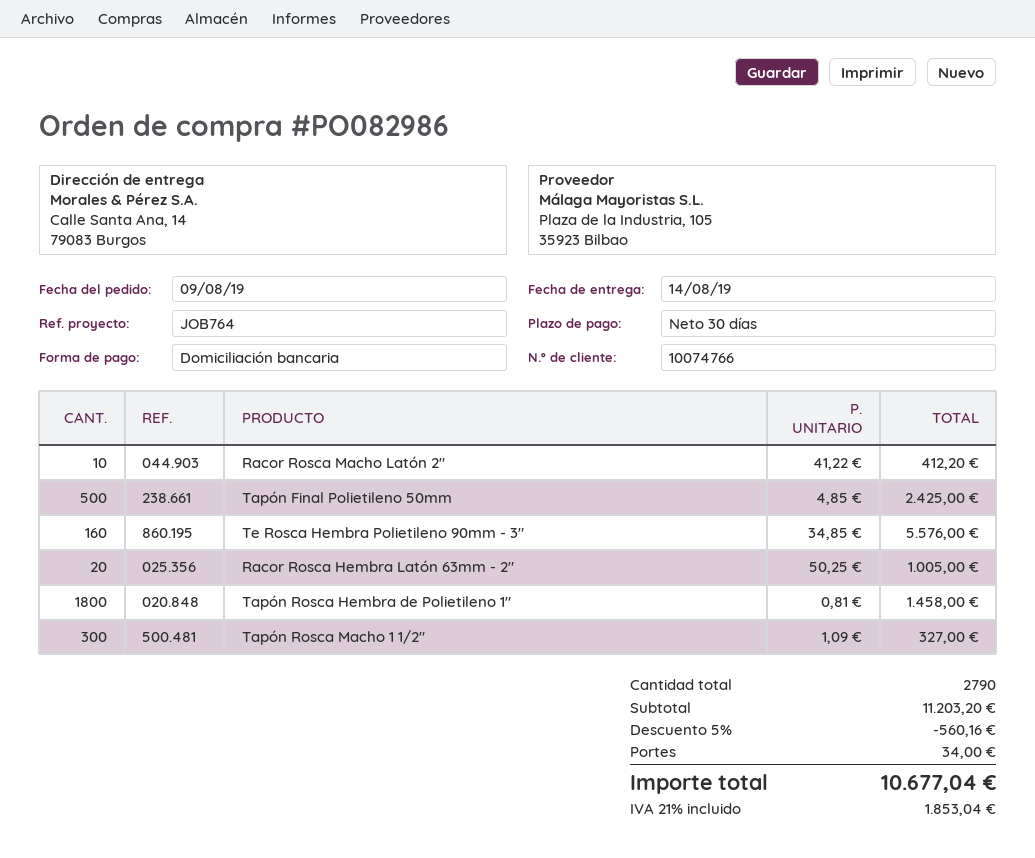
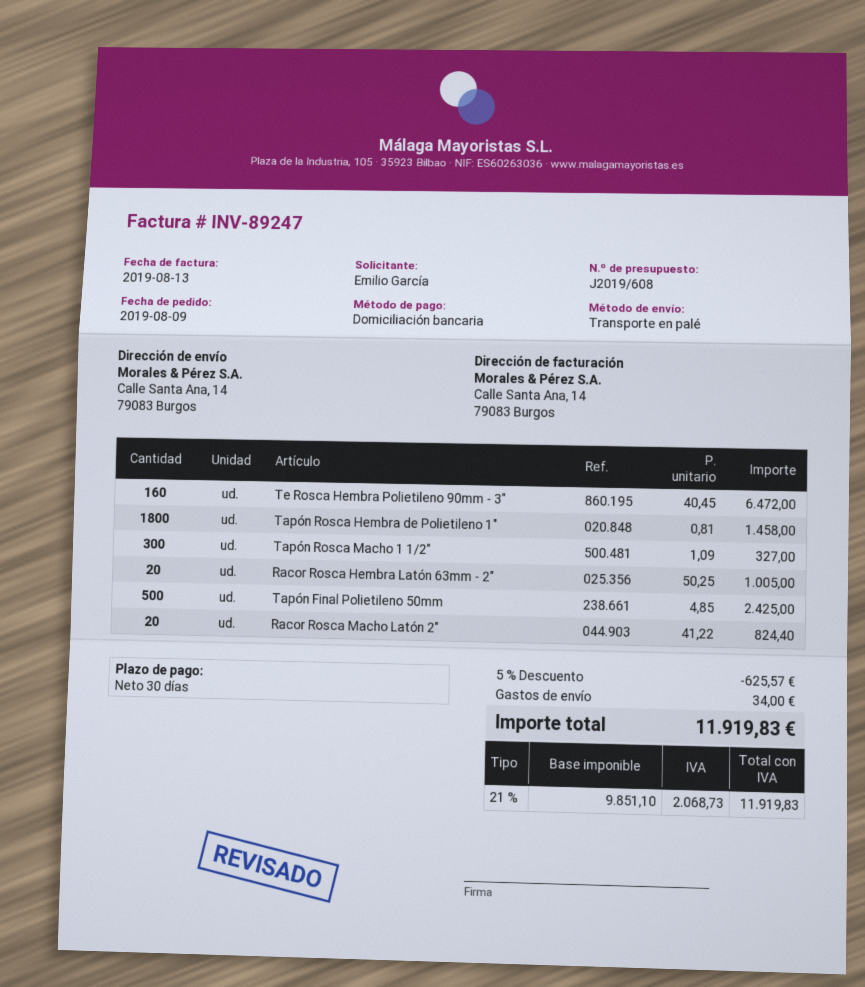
Racor Rosca Macho Latón 2": 10 x 41.22 = 412.20 -> 20 x 41.22 = 824.40
Te Rosca Hembra Polietileno 90mm - 3": 160 x 34.85 = 5576.00 -> 160 x 40.45 = 6472.00
discount: 5% = 560.16 -> 5% = 625.57
tax: 21% = 1853.04 -> 21% = 2068.73
total: 10677.04 -> 11919.83

